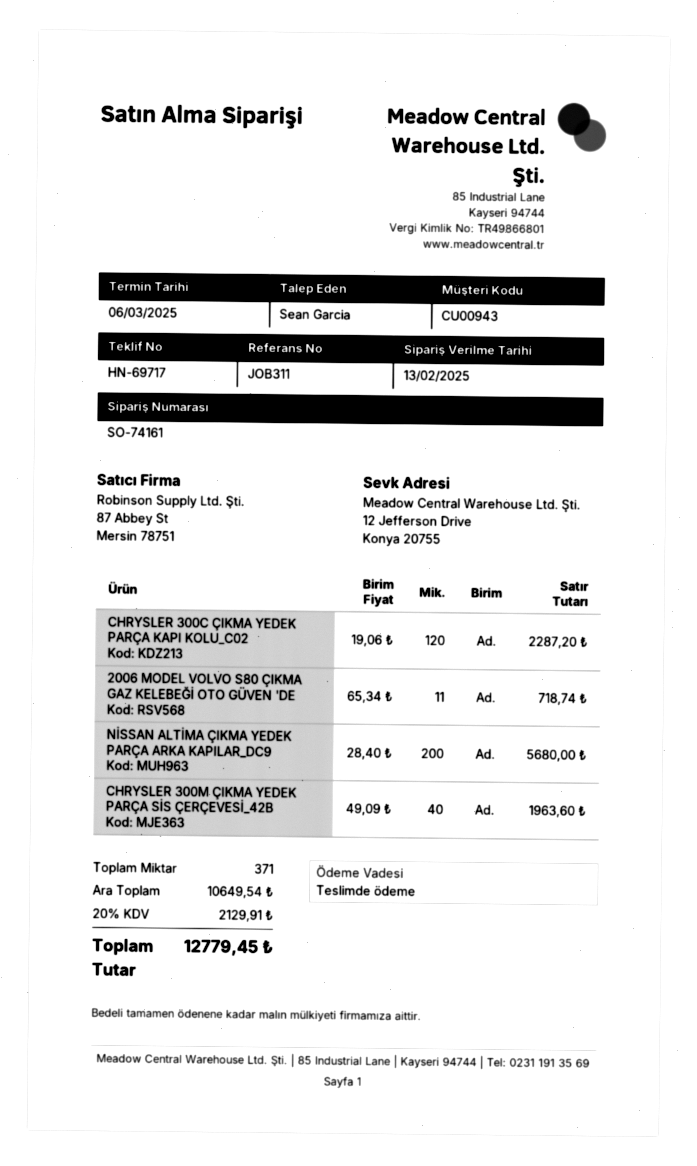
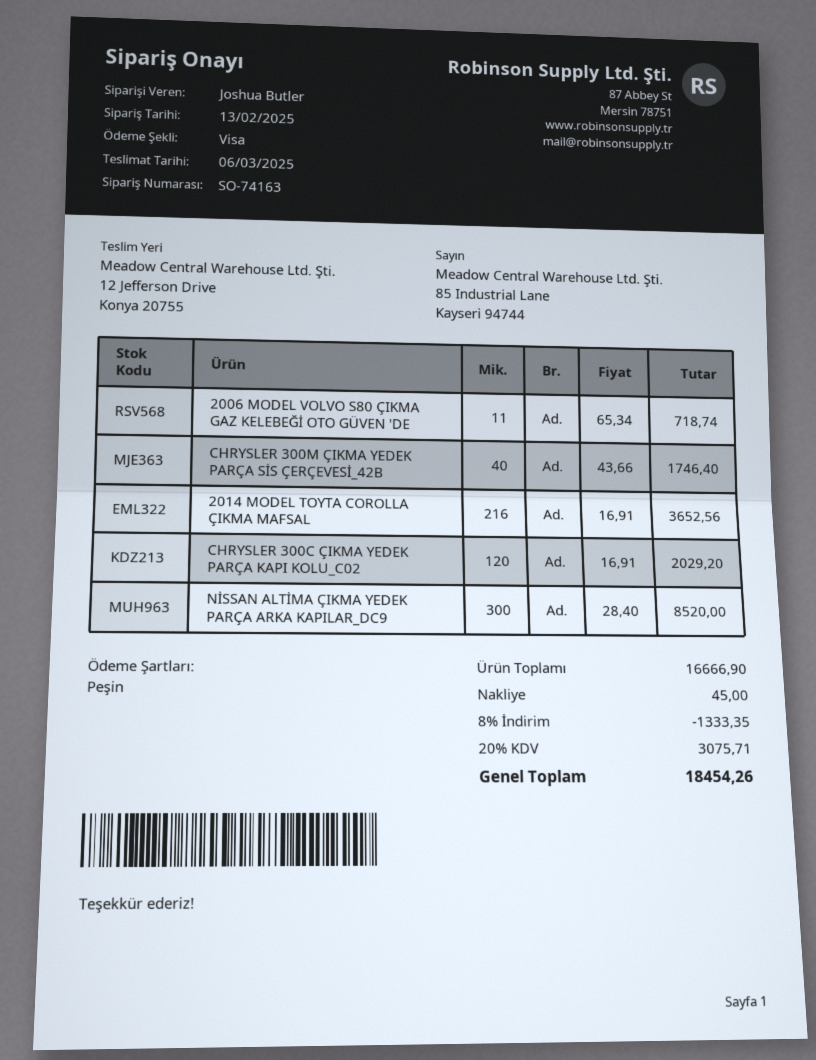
order number: SO-74161 -> SO-74163
ordered by: Sean Garcia -> Joshua Butler
CHRYSLER 300C ÇIKMA YEDEK PARÇA KAPI KOLU_C02: 120 x 19.06 = 2287.20 -> 120 x 16.91 = 2029.20
NİSSAN ALTİMA ÇIKMA YEDEK PARÇA ARKA KAPILAR_DC9: 200 x 28.40 = 5680.00 -> 300 x 28.40 = 8520.00
CHRYSLER 300M ÇIKMA YEDEK PARÇA SİS ÇERÇEVESİ_42B: 40 x 49.09 = 1963.60 -> 40 x 43.66 = 1746.40
2014 MODEL TOYTA COROLLA ÇIKMA MAFSAL: none -> 216 x 16.91 = 3652.56
subtotal: 10649.54 -> 16666.90
discount: none -> 8% = 1333.35
shipping: none -> 45.00
tax: 20% = 2129.91 -> 20% = 3075.71
total: 12779.45 -> 18454.26

